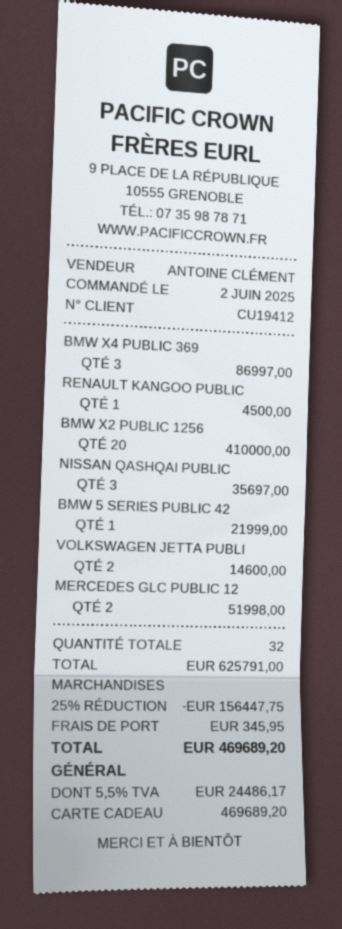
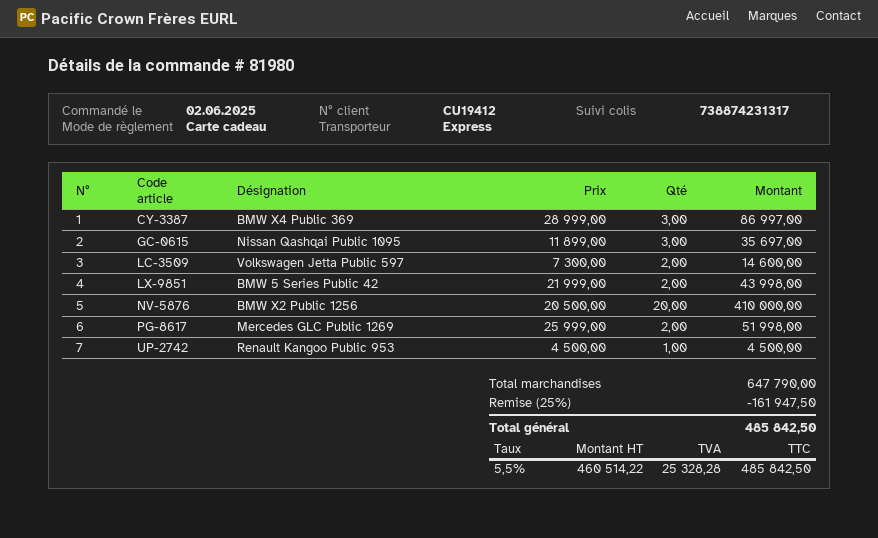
BMW 5 SERIES PUBLIC 42: 1 for 21999.00 -> 2 for 43998.00
subtotal: 625791.00 -> 647790.00
discount: 25% = 156447.75 -> 25% = 161947.50
shipping: 345.95 -> none
tax: 5.5% = 24486.17 -> 5.5% = 25328.28
total: 469689.20 -> 485842.50

